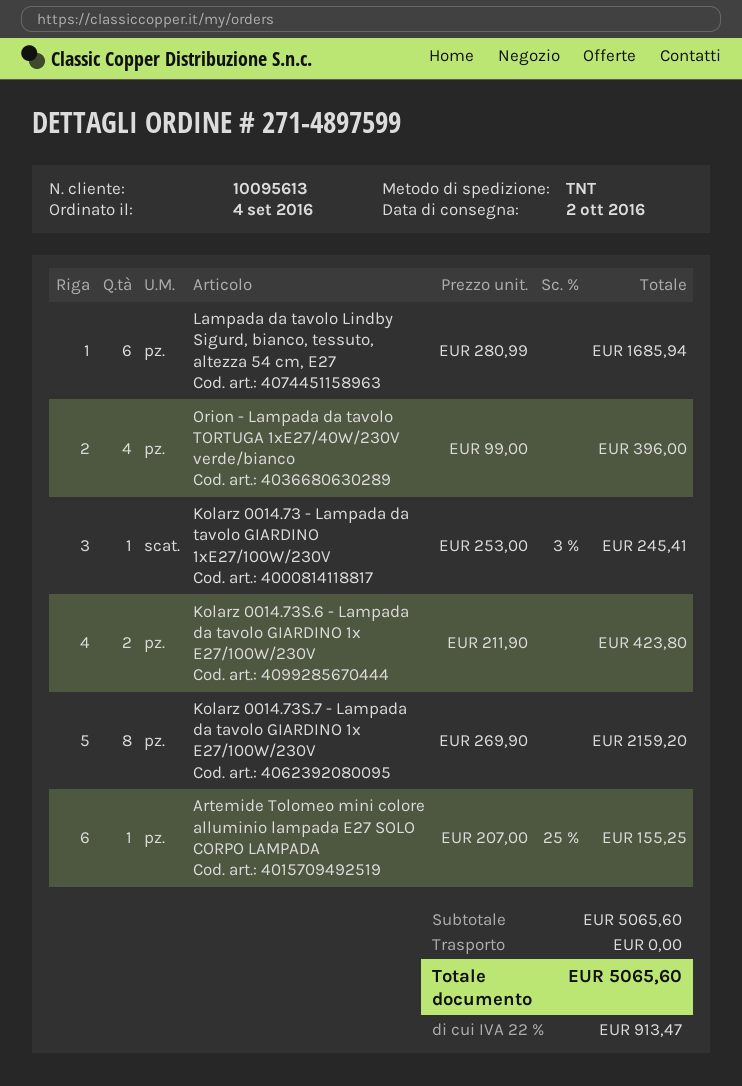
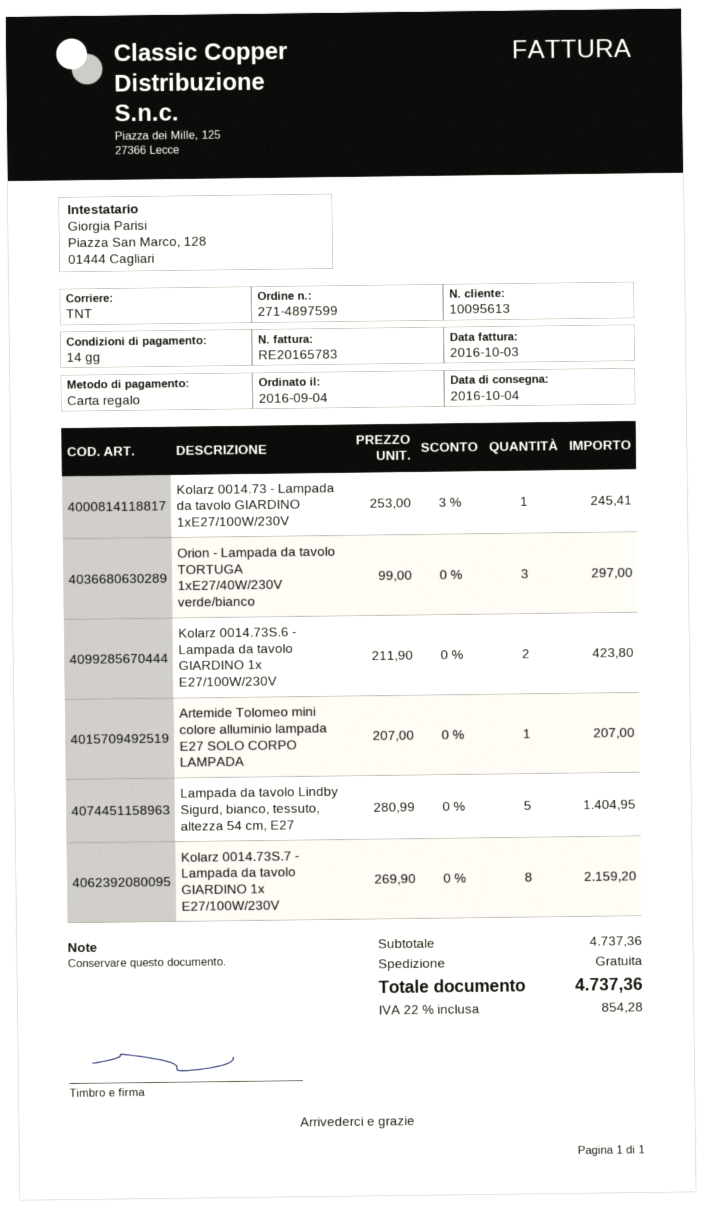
delivery date: 2016-10-02 -> 2016-10-04
Lampada da tavolo Lindby Sigurd, bianco, tessuto, altezza 54 cm, E27: 6 x 280.99 = 1685.94 -> 5 x 280.99 = 1404.95
Orion - Lampada da tavolo TORTUGA 1xE27/40W/230V verde/bianco: 4 x 99.00 = 396.00 -> 3 x 99.00 = 297.00
Artemide Tolomeo mini colore alluminio lampada E27 SOLO CORPO LAMPADA: 1 x 207.00 - 25% = 155.25 -> 1 x 207.00 = 207.00
subtotal: 5065.60 -> 4737.36
tax: 22% = 913.47 -> 22% = 854.28
total: 5065.60 -> 4737.36

